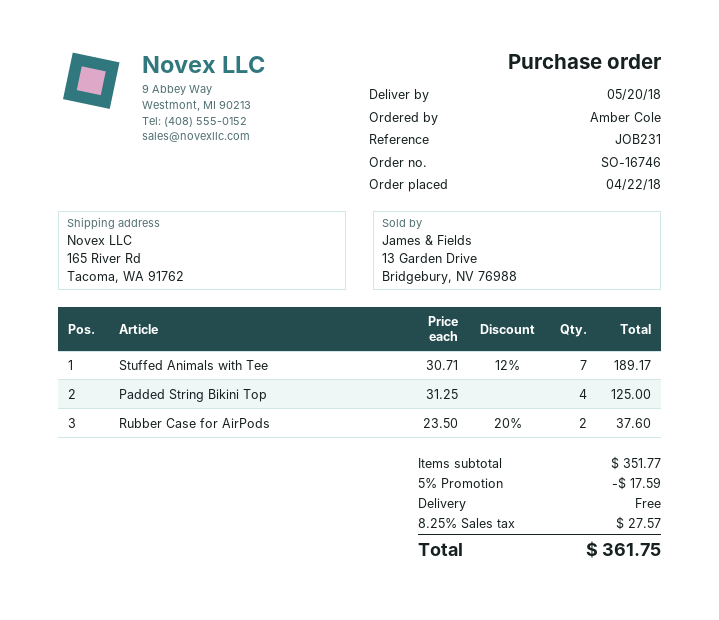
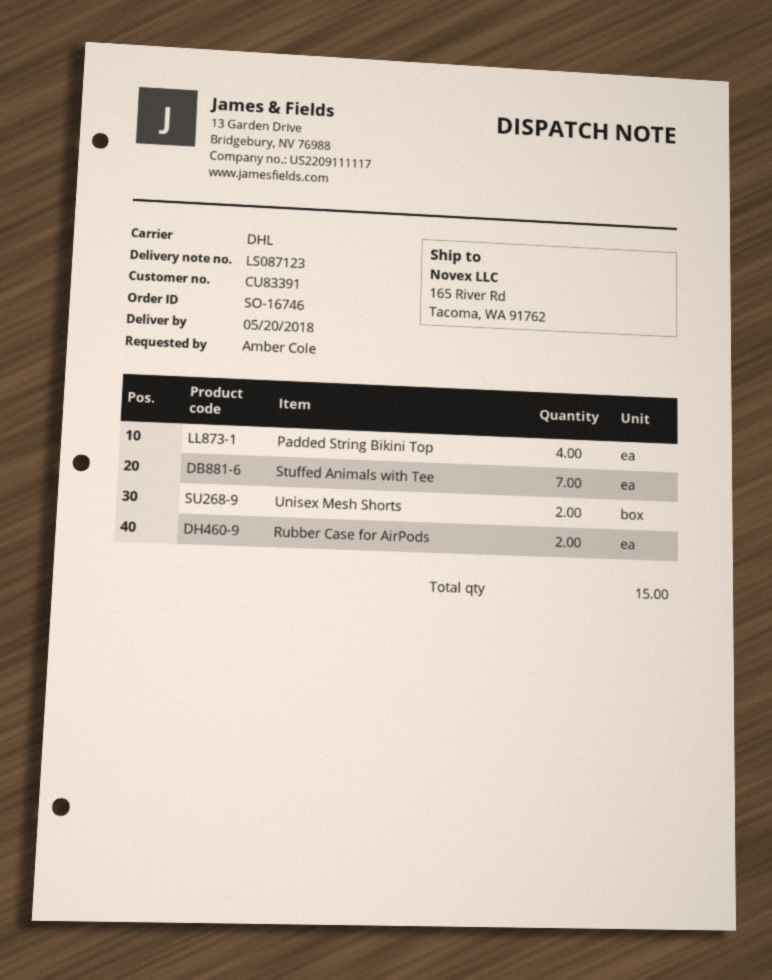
Unisex Mesh Shorts: none -> 2

